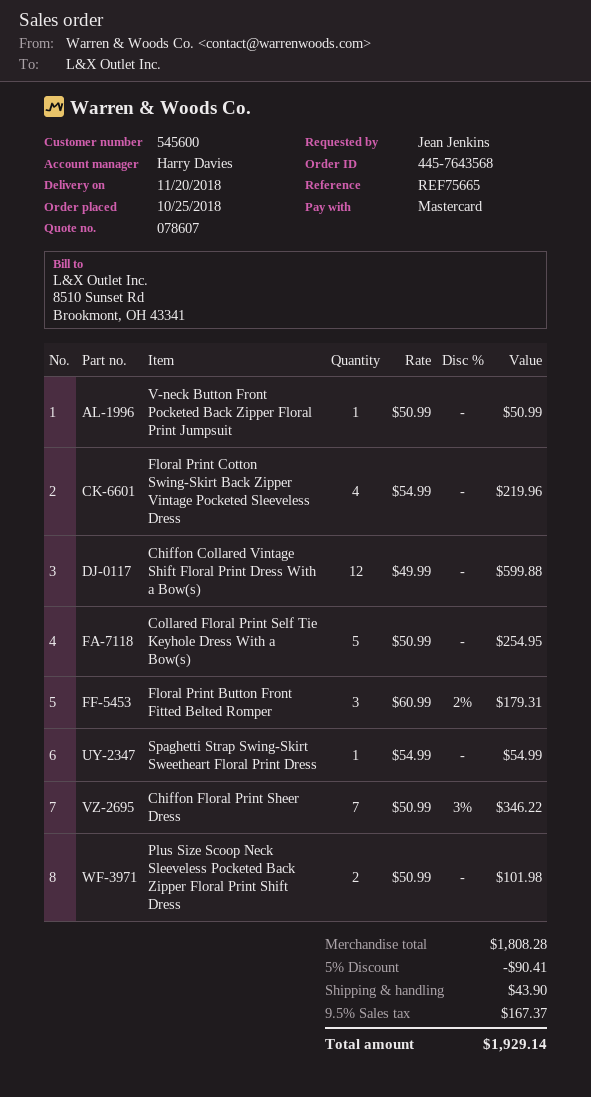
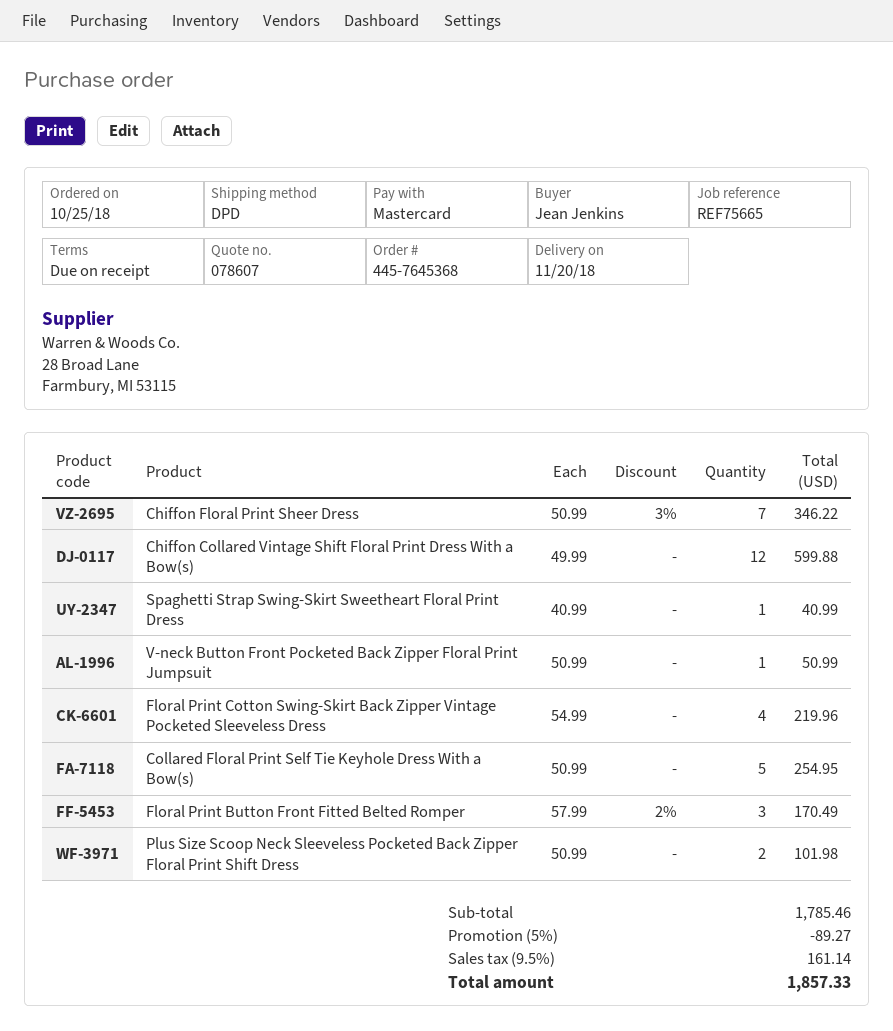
order number: 445-7643568 -> 445-7645368
Floral Print Button Front Fitted Belted Romper: 3 x 60.99 - 2% = 179.31 -> 3 x 57.99 - 2% = 170.49
Spaghetti Strap Swing-Skirt Sweetheart Floral Print Dress: 1 x 54.99 = 54.99 -> 1 x 40.99 = 40.99
subtotal: 1808.28 -> 1785.46
discount: 5% = 90.41 -> 5% = 89.27
shipping: 43.90 -> none
tax: 9.5% = 167.37 -> 9.5% = 161.14
total: 1929.14 -> 1857.33

